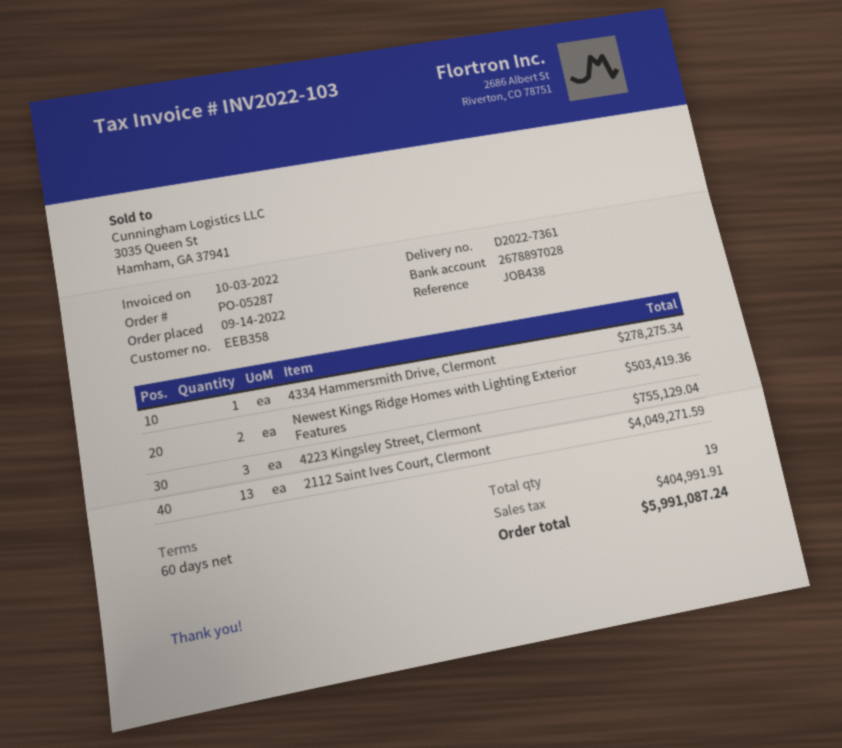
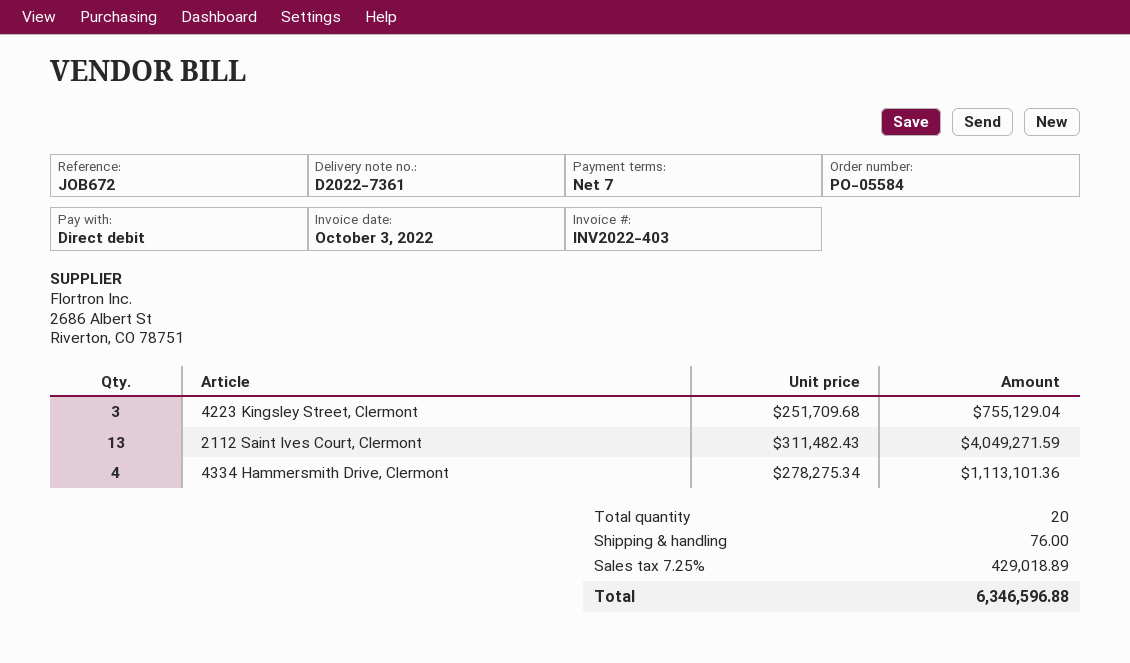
order number: PO-05287 -> PO-05584
invoice number: INV2022-103 -> INV2022-403
payment terms: 60 days -> 7 days
reference: JOB438 -> JOB672
4334 Hammersmith Drive, Clermont: 1 for 278275.34 -> 4 for 1113101.36
Newest Kings Ridge Homes with Lighting Exterior Features: 2 for 503419.36 -> none
total quantity: 19 -> 20
shipping: none -> 76.00
tax: 404991.91 -> 429018.89
total: 5991087.24 -> 6346596.88

